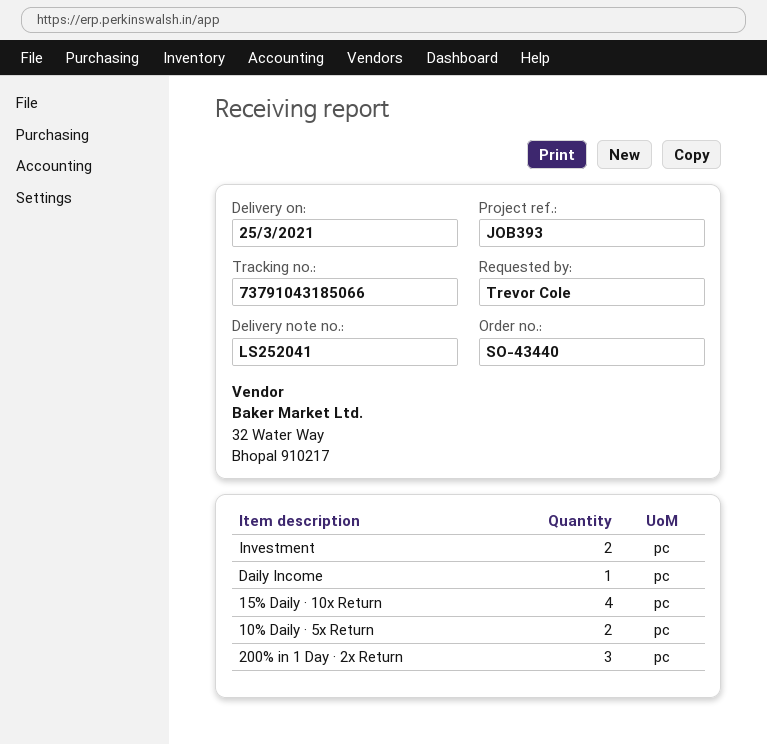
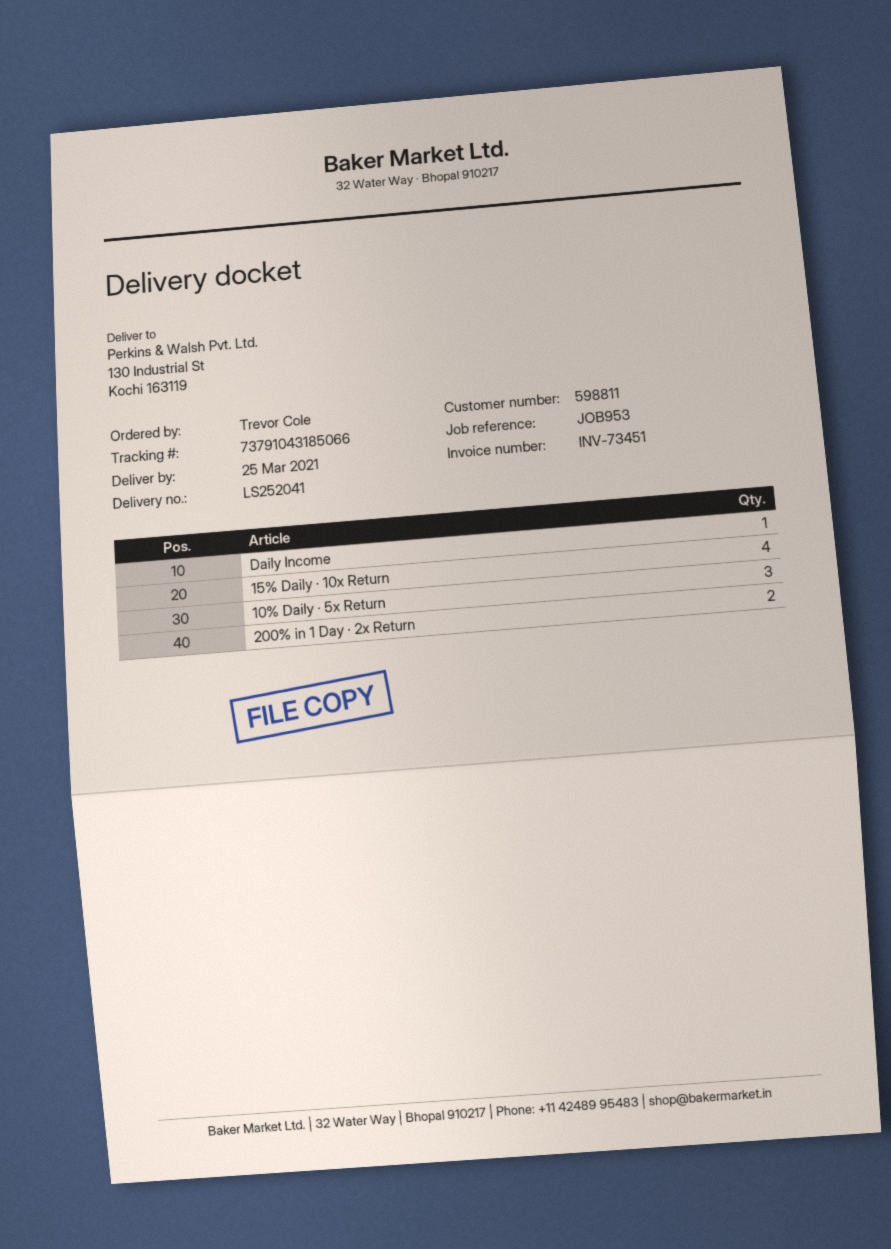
reference: JOB393 -> JOB953
Investment: 2 -> none
10% Daily · 5x Return: 2 -> 3
200% in 1 Day · 2x Return: 3 -> 2

